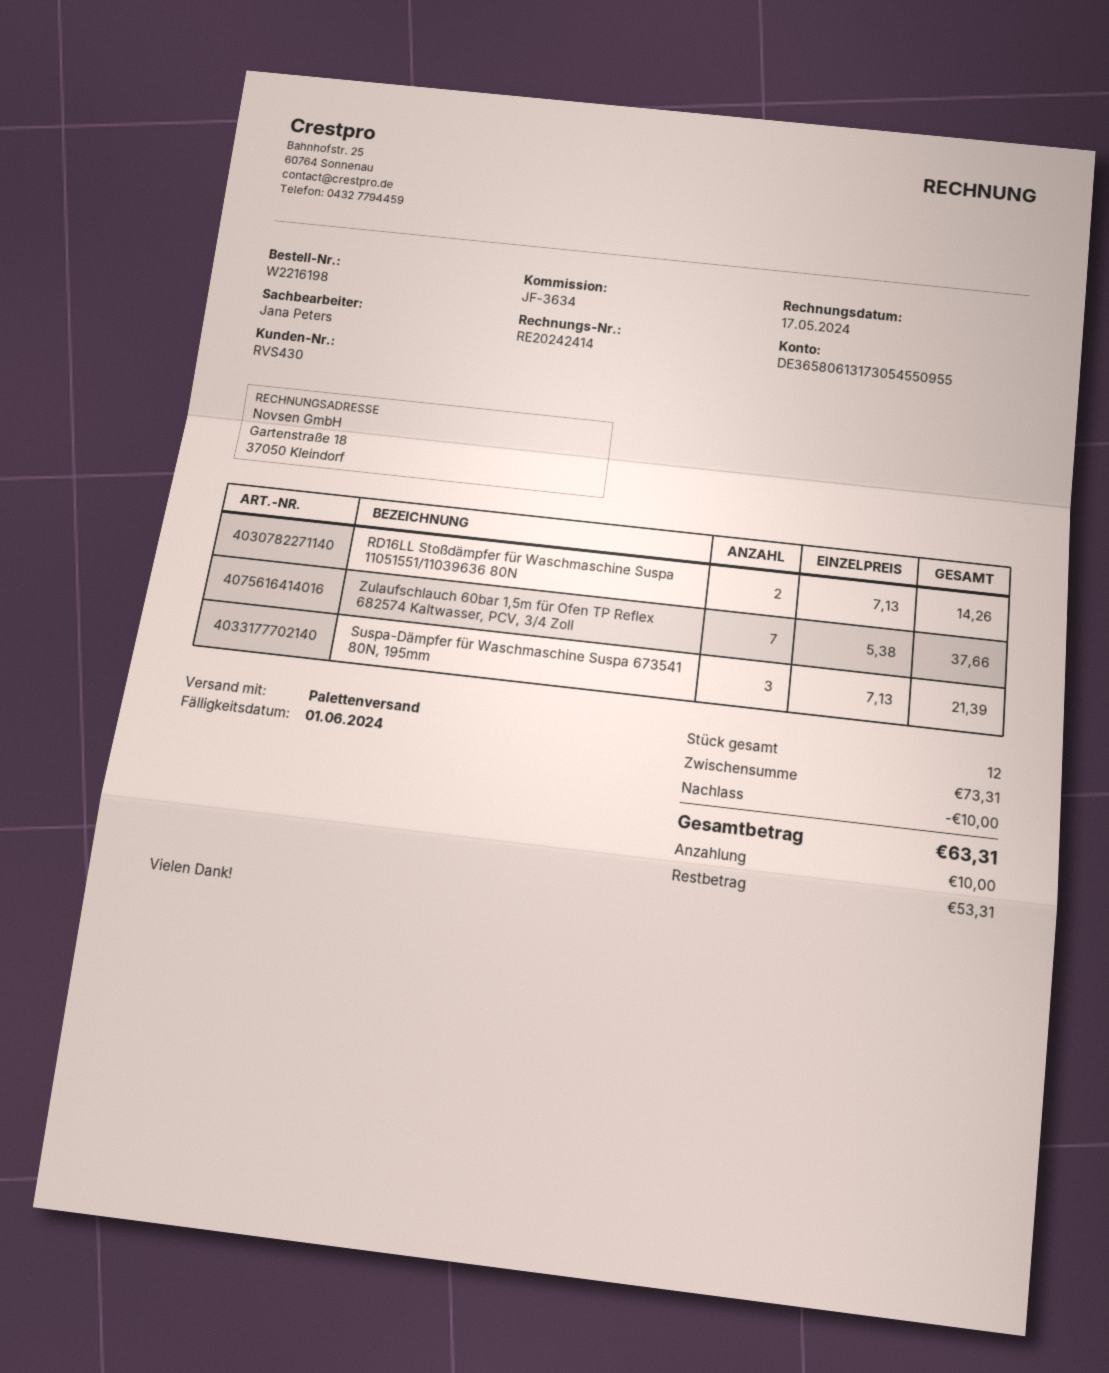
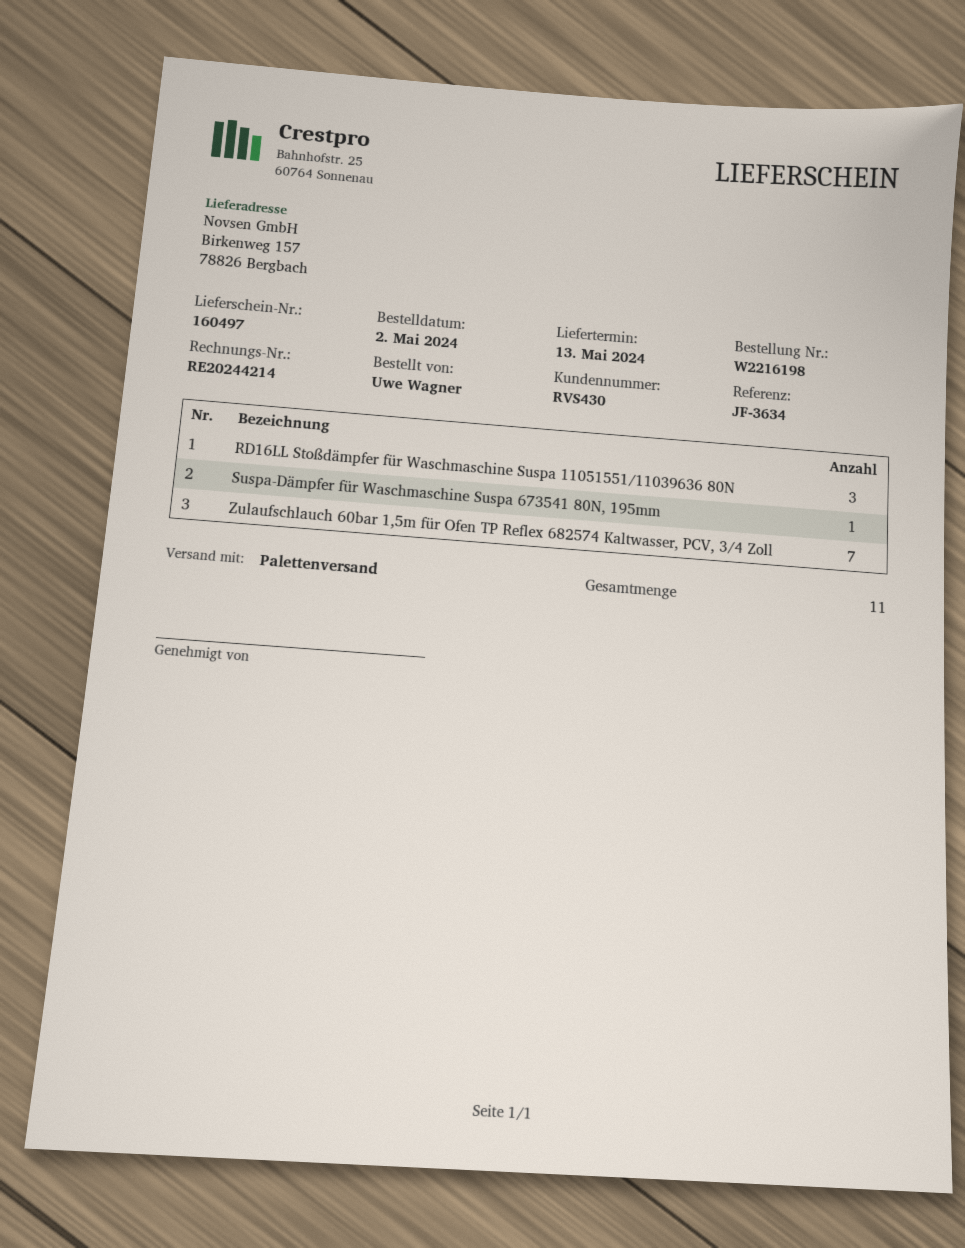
invoice number: RE20242414 -> RE20244214
RD16LL Stoßdämpfer für Waschmaschine Suspa 11051551/11039636 80N: 2 -> 3
Suspa-Dämpfer für Waschmaschine Suspa 673541 80N, 195mm: 3 -> 1
total quantity: 12 -> 11

